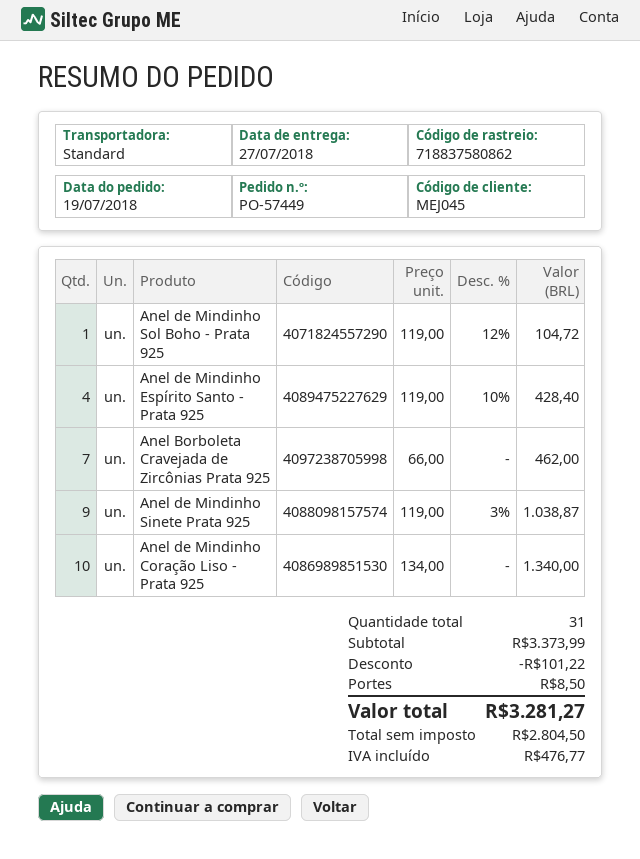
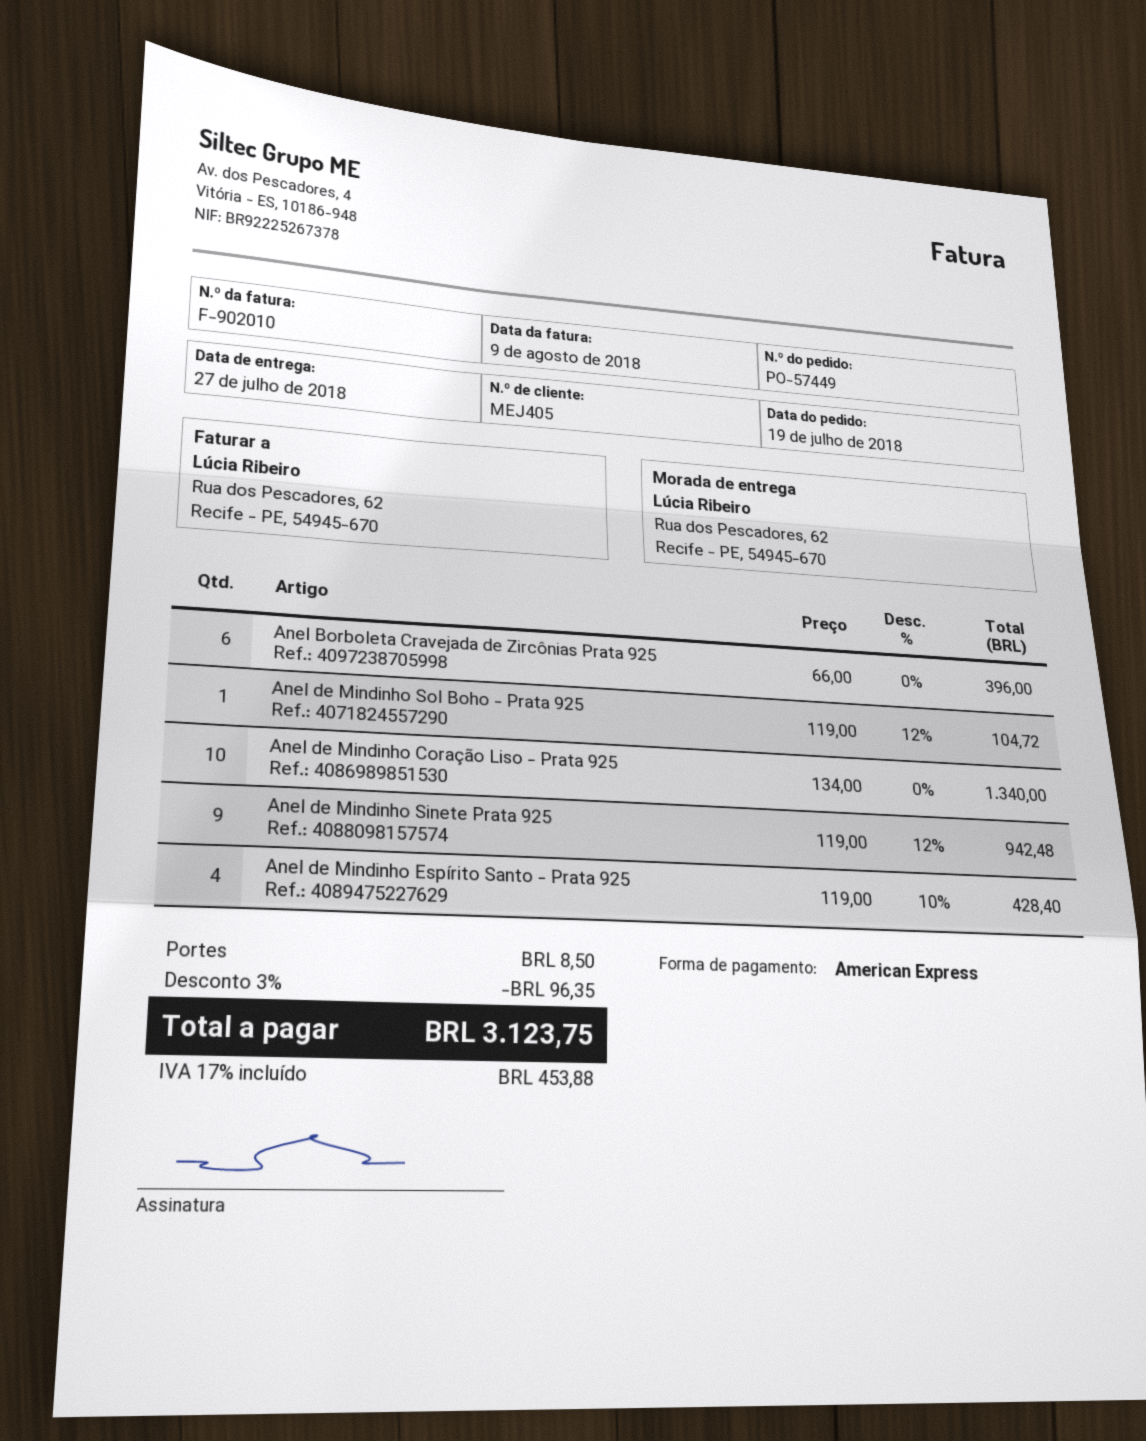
customer number: MEJ045 -> MEJ405
Anel Borboleta Cravejada de Zircônias Prata 925: 7 x 66.00 = 462.00 -> 6 x 66.00 = 396.00
Anel de Mindinho Sinete Prata 925: 9 x 119.00 - 3% = 1038.87 -> 9 x 119.00 - 12% = 942.48
discount: 101.22 -> 96.35
tax: 476.77 -> 453.88
total: 3281.27 -> 3123.75

